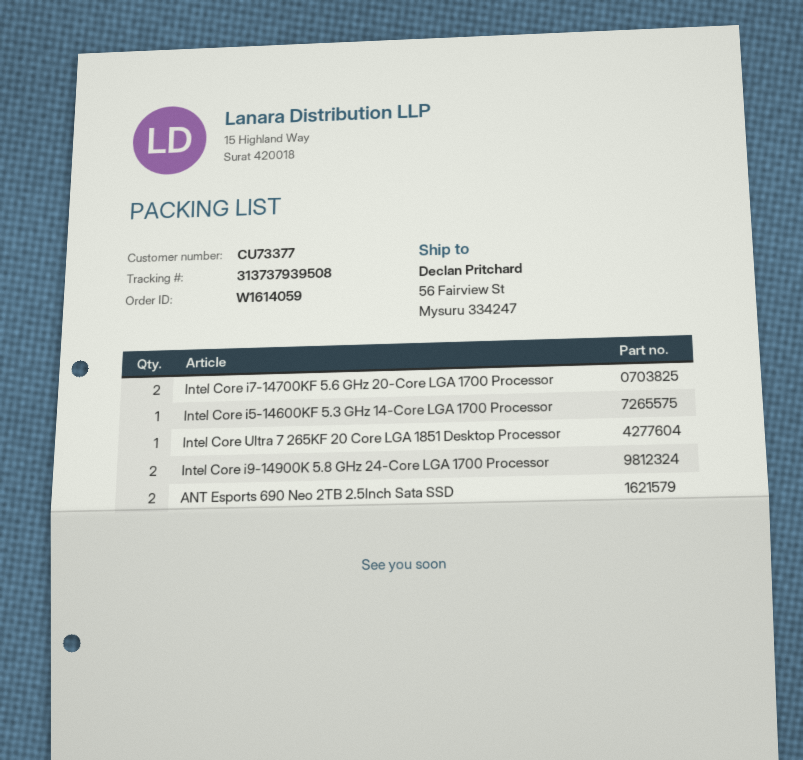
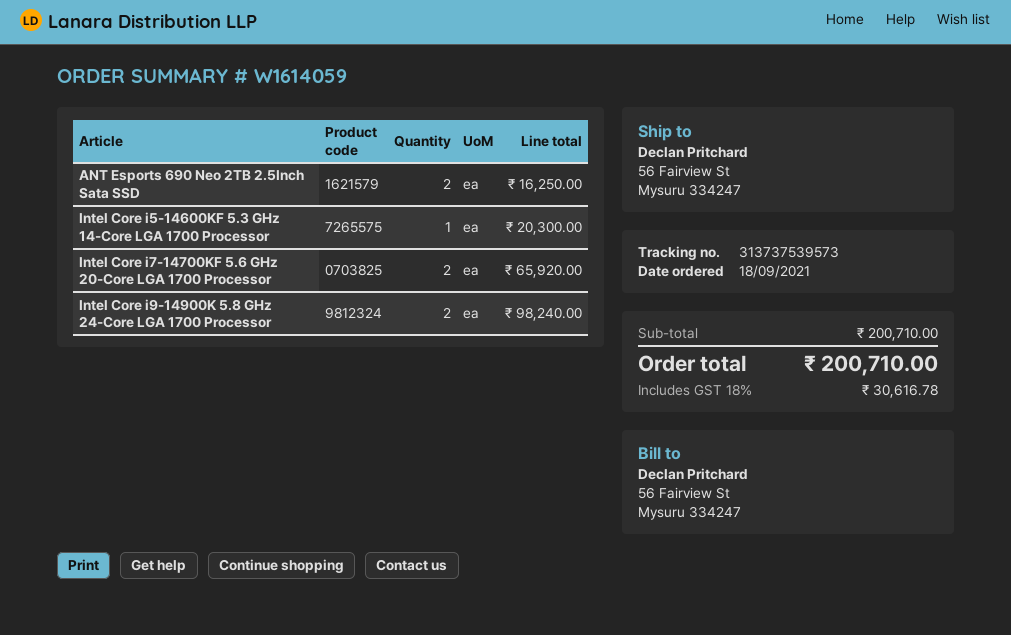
tracking number: 313737939508 -> 313737539573
Intel Core Ultra 7 265KF 20 Core LGA 1851 Desktop Processor: 1 -> none

